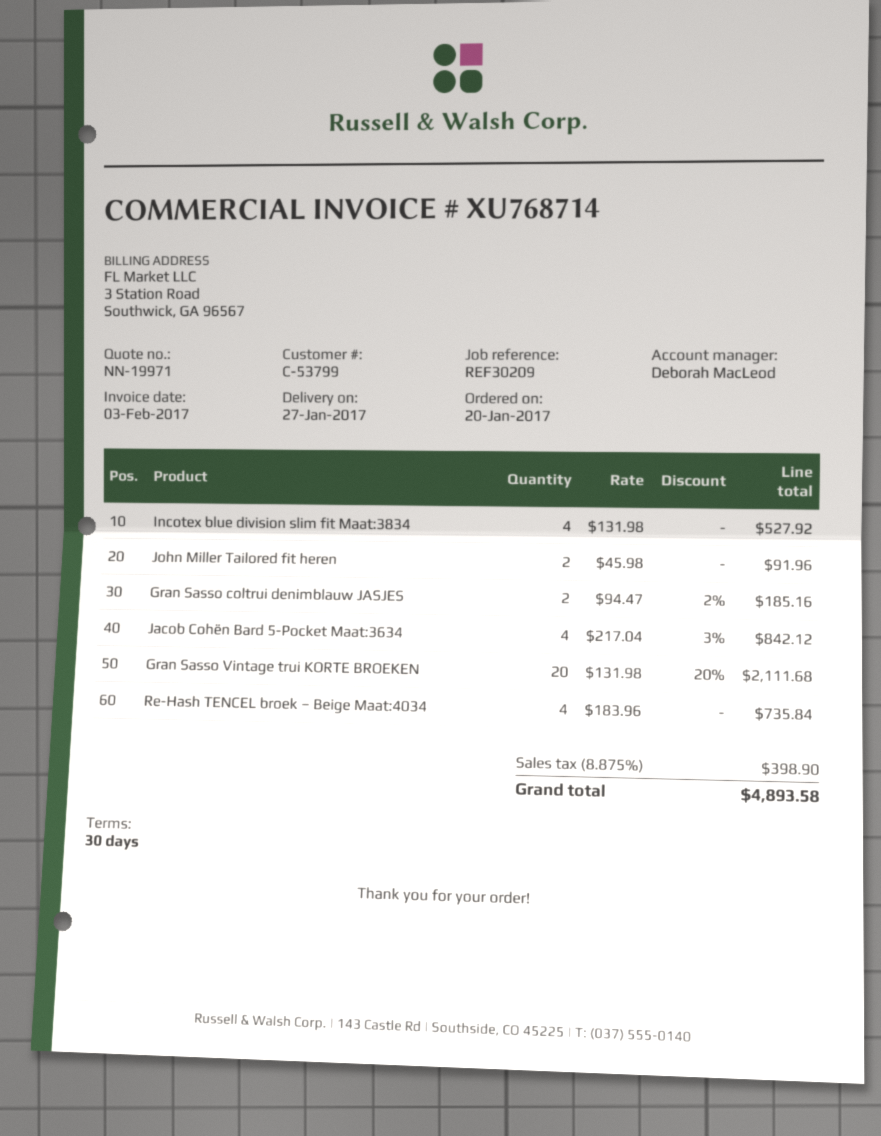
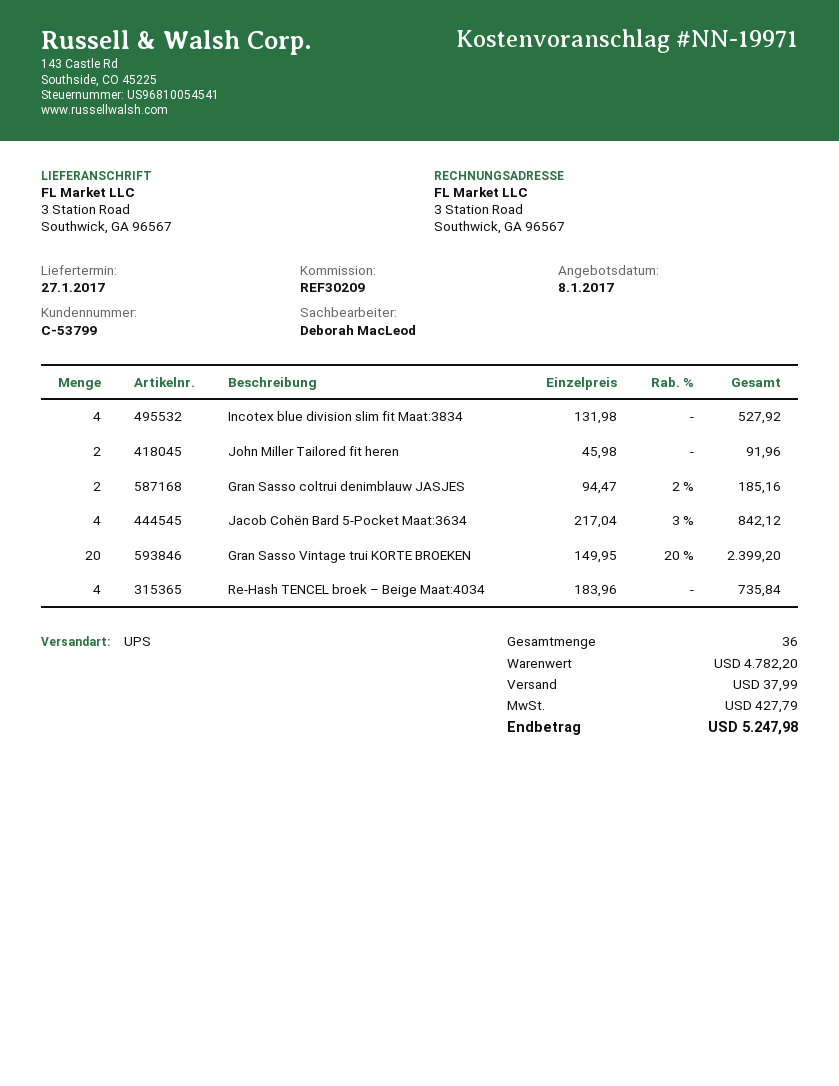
Gran Sasso Vintage trui KORTE BROEKEN: 20 x 131.98 - 20% = 2111.68 -> 20 x 149.95 - 20% = 2399.20
shipping: none -> 37.99
tax: 398.90 -> 427.79
total: 4893.58 -> 5247.98

